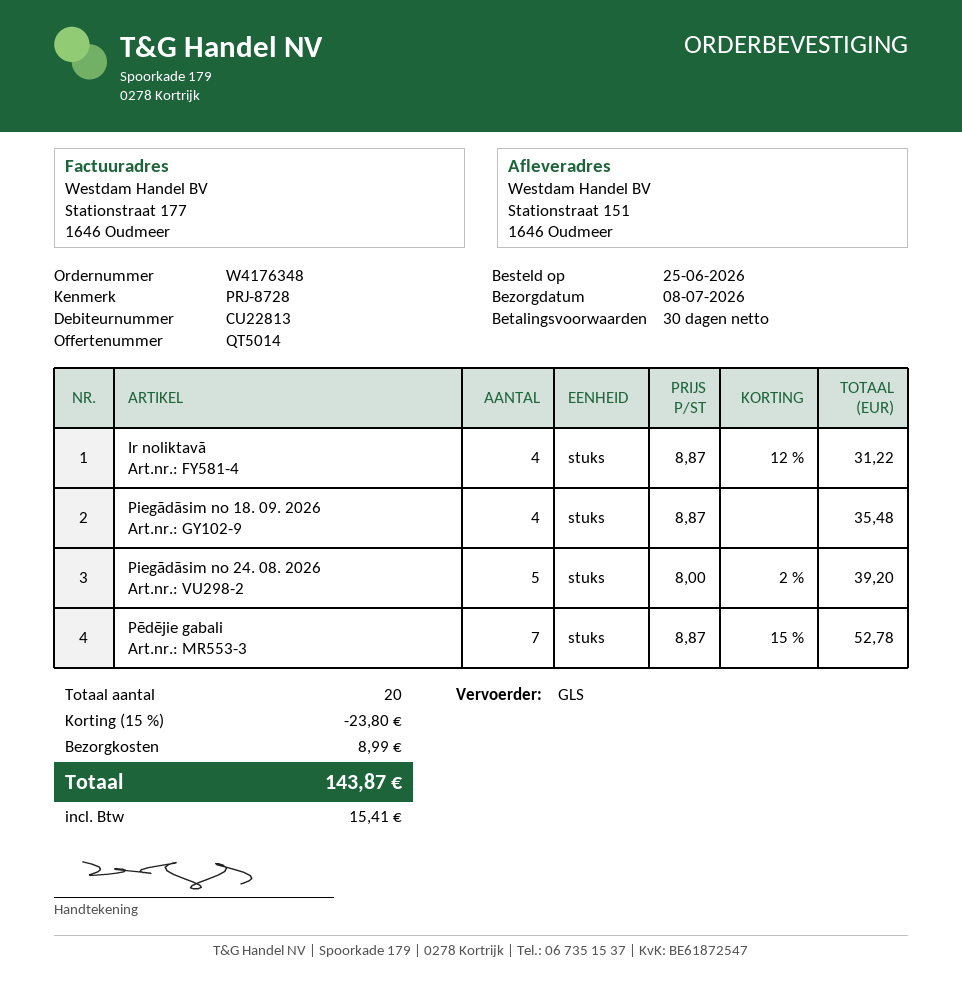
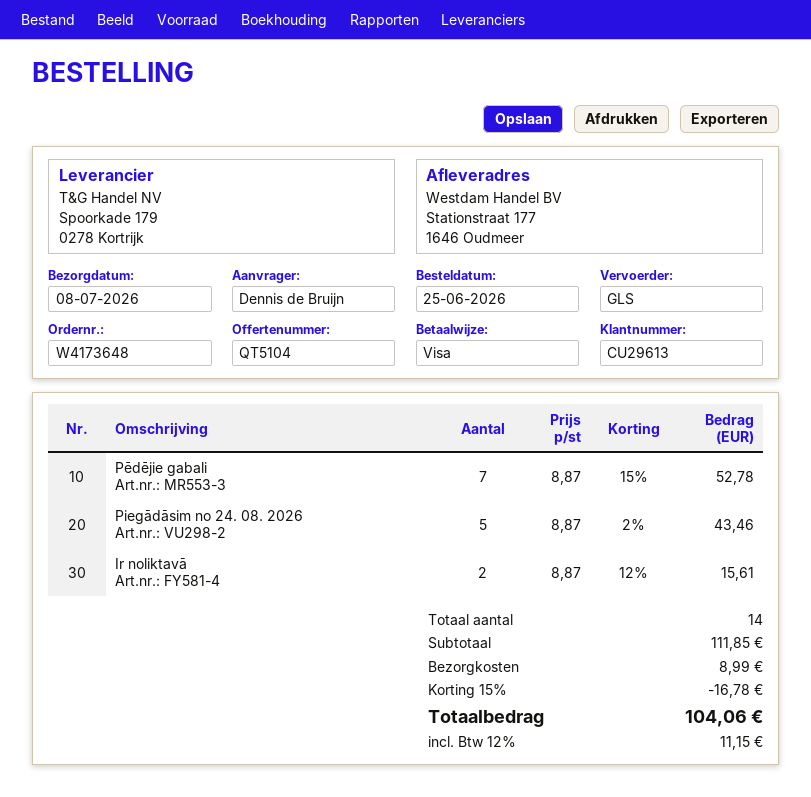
quote number: QT5014 -> QT5104
order number: W4176348 -> W4173648
customer number: CU22813 -> CU29613
ship to: Stationstraat 151, 1646 Oudmeer -> Stationstraat 177, 1646 Oudmeer
Ir noliktavā: 4 x 8.87 - 12% = 31.22 -> 2 x 8.87 - 12% = 15.61
Piegādāsim no 18. 09. 2026: 4 x 8.87 = 35.48 -> none
Piegādāsim no 24. 08. 2026: 5 x 8.00 - 2% = 39.20 -> 5 x 8.87 - 2% = 43.46
total quantity: 20 -> 14
discount: 15% = 23.80 -> 15% = 16.78
tax: 15.41 -> 11.15
total: 143.87 -> 104.06

